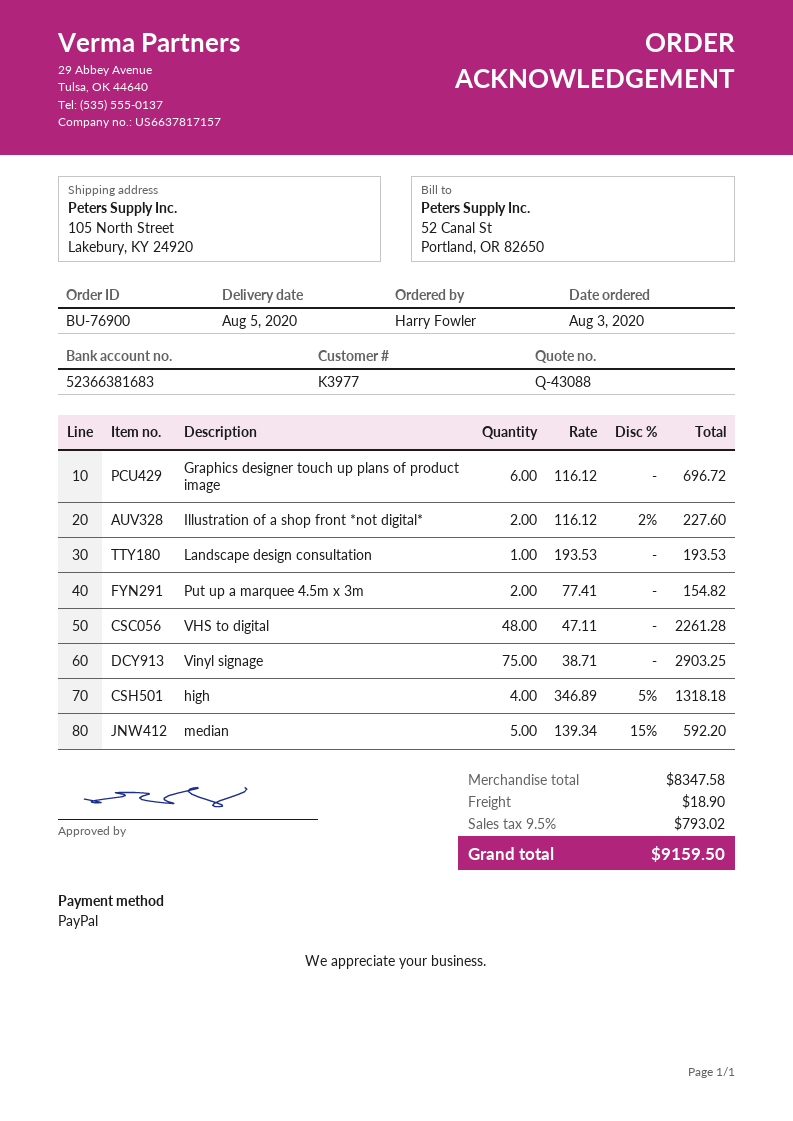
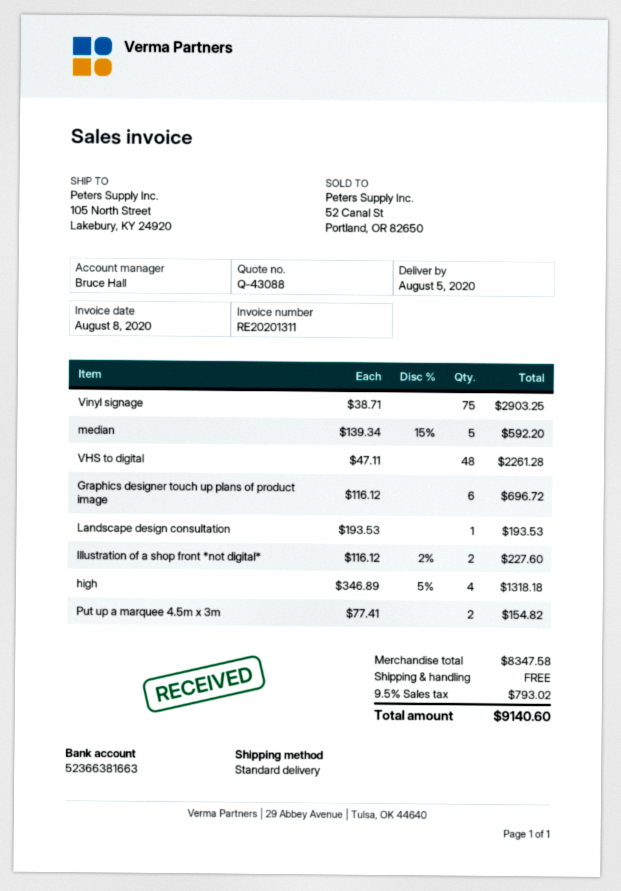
bank account: 52366381683 -> 52366381663
shipping: 18.90 -> 0.00
total: 9159.50 -> 9140.60

